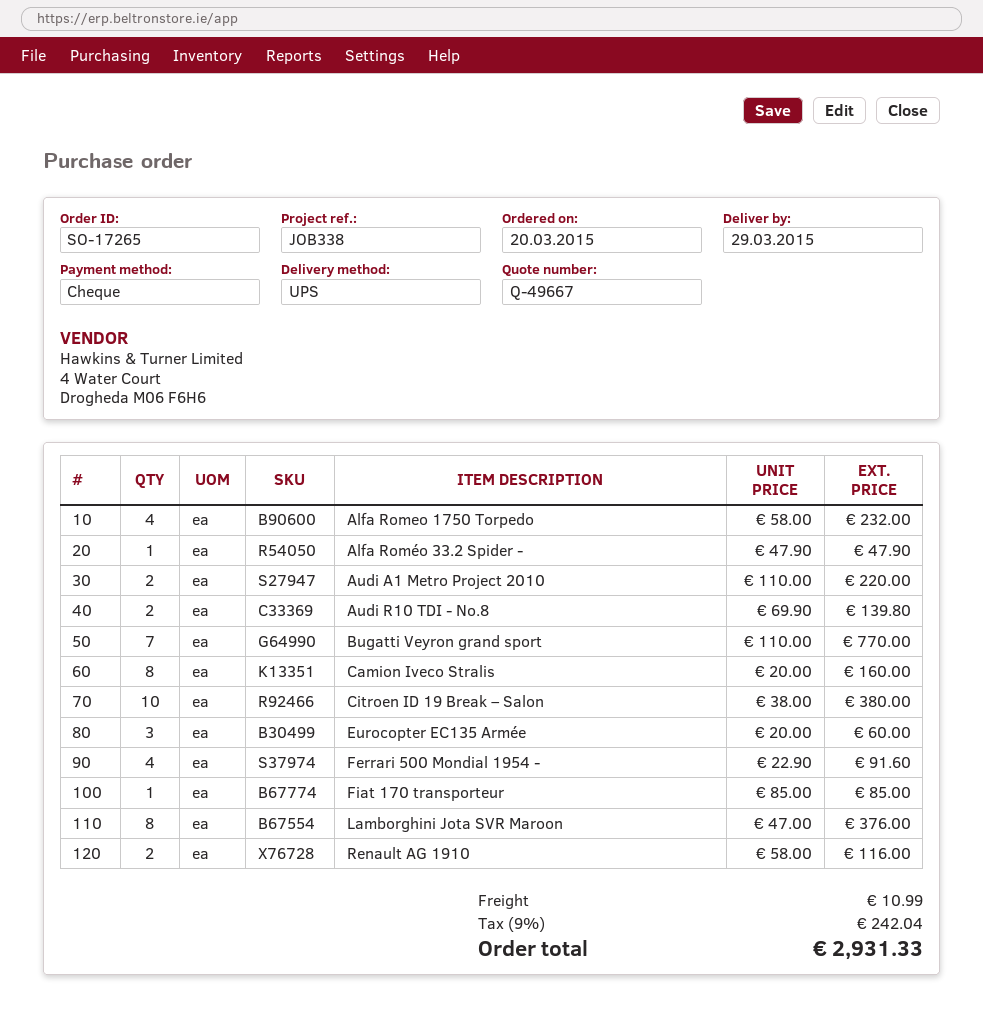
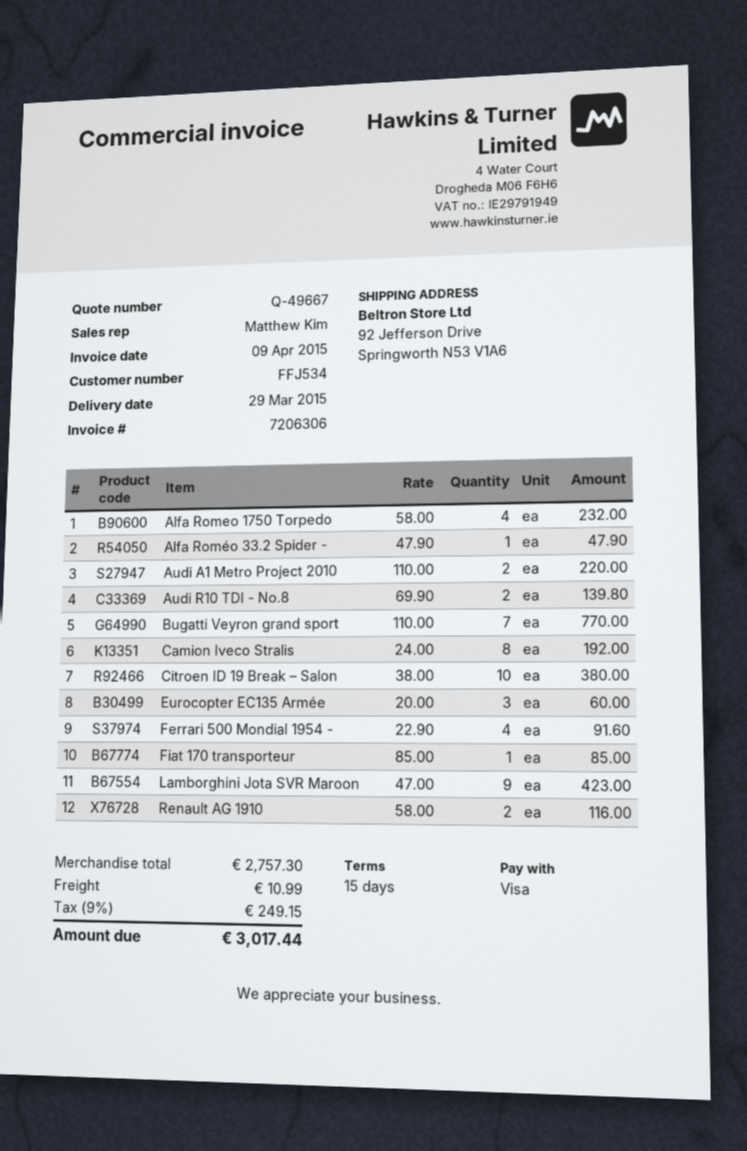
payment method: cheque -> Visa
Camion Iveco Stralis: 8 x 20.00 = 160.00 -> 8 x 24.00 = 192.00
Lamborghini Jota SVR Maroon: 8 x 47.00 = 376.00 -> 9 x 47.00 = 423.00
tax: 9% = 242.04 -> 9% = 249.15
total: 2931.33 -> 3017.44

